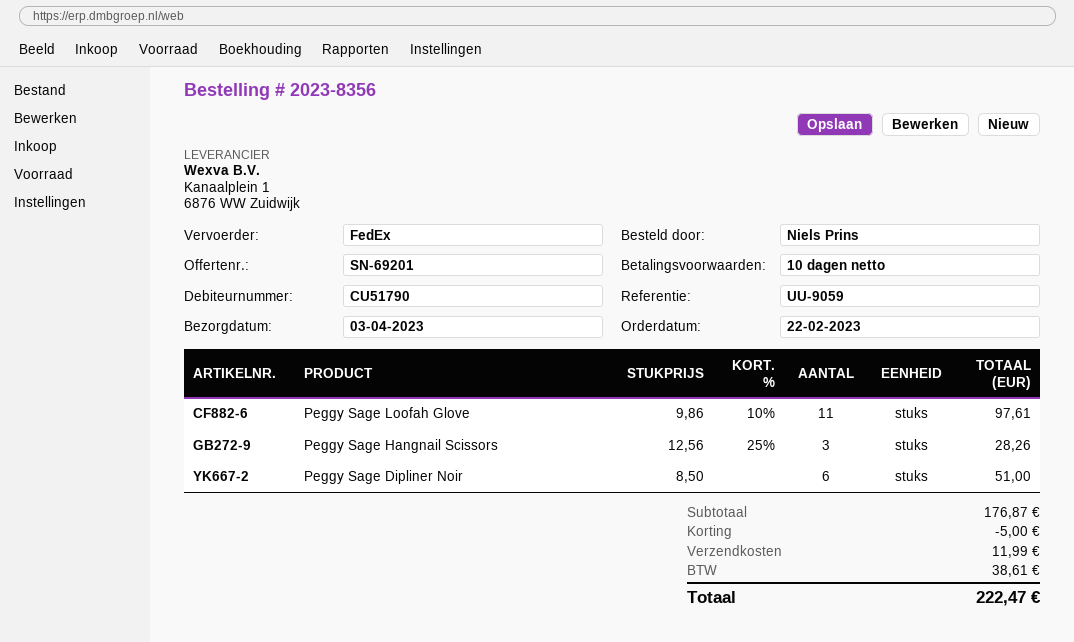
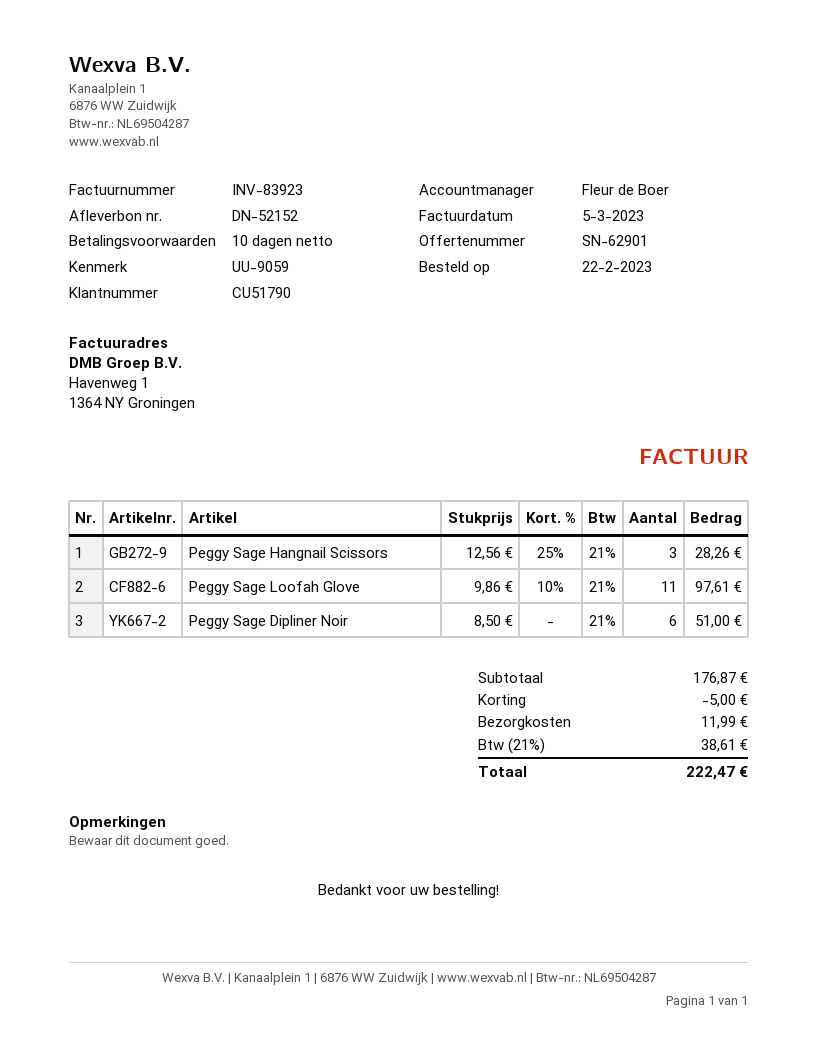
quote number: SN-69201 -> SN-62901

